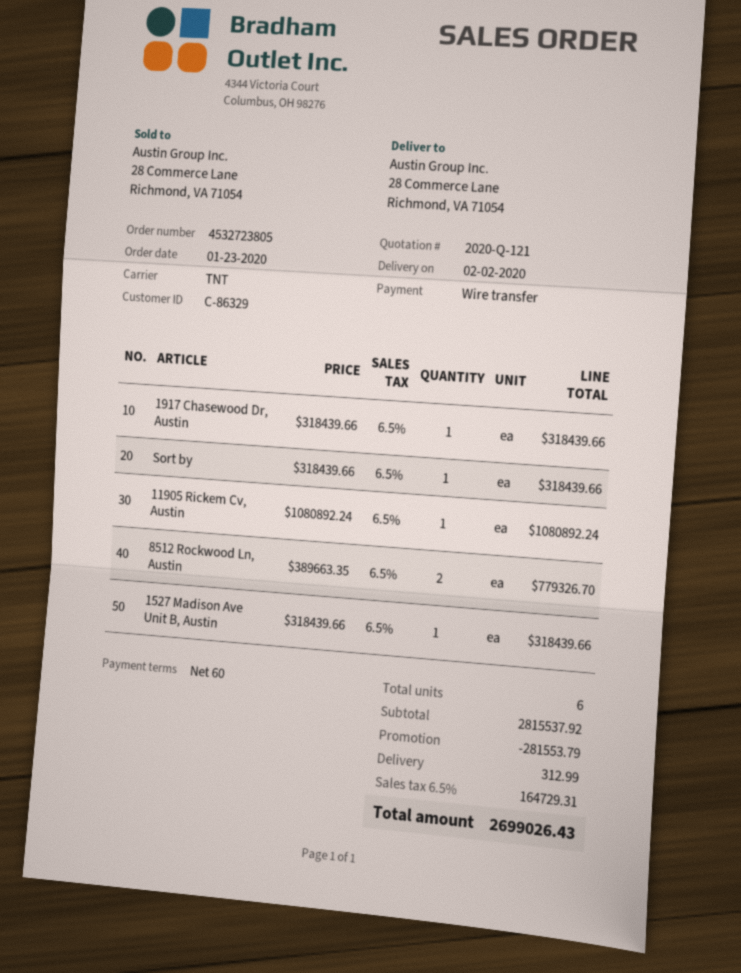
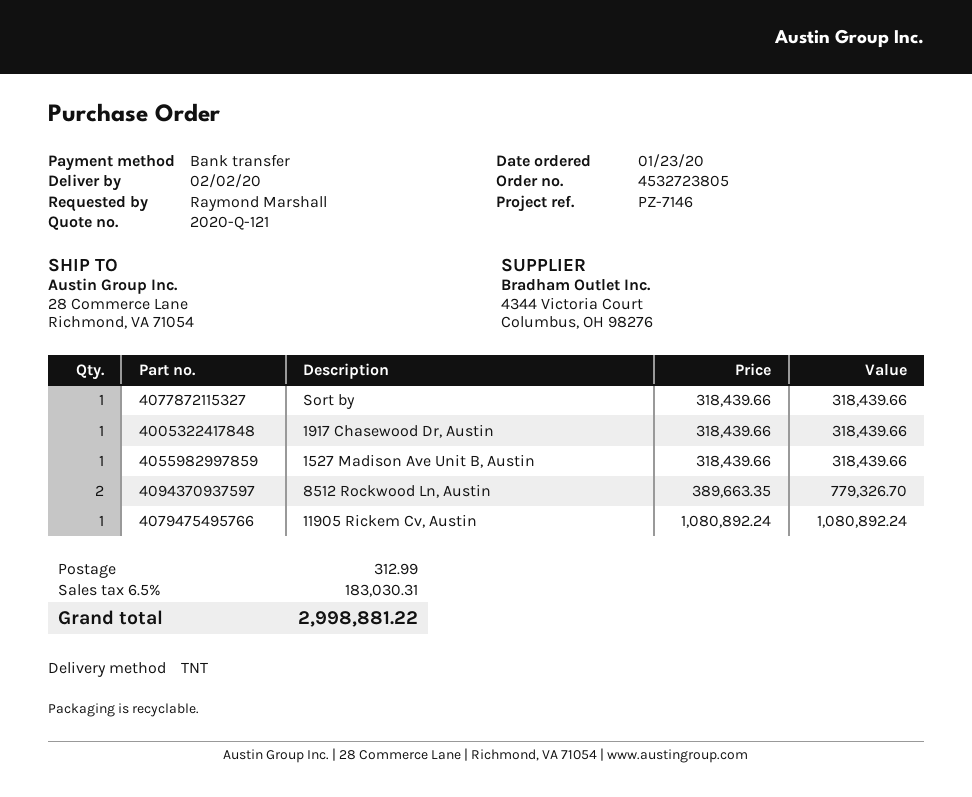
discount: 281553.79 -> none
tax: 6.5% = 164729.31 -> 6.5% = 183030.31
total: 2699026.43 -> 2998881.22

